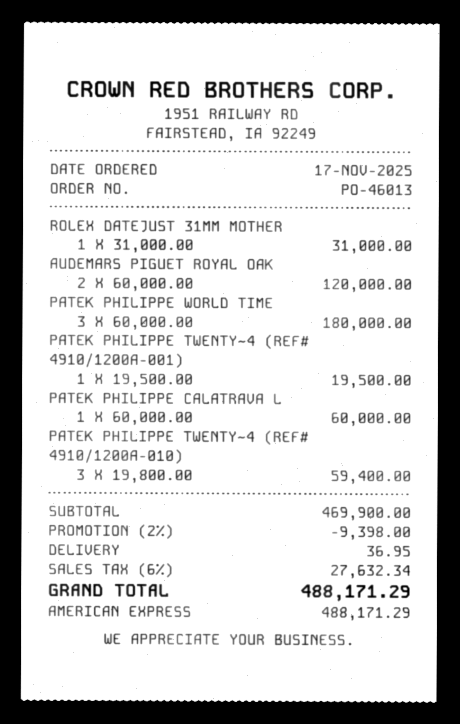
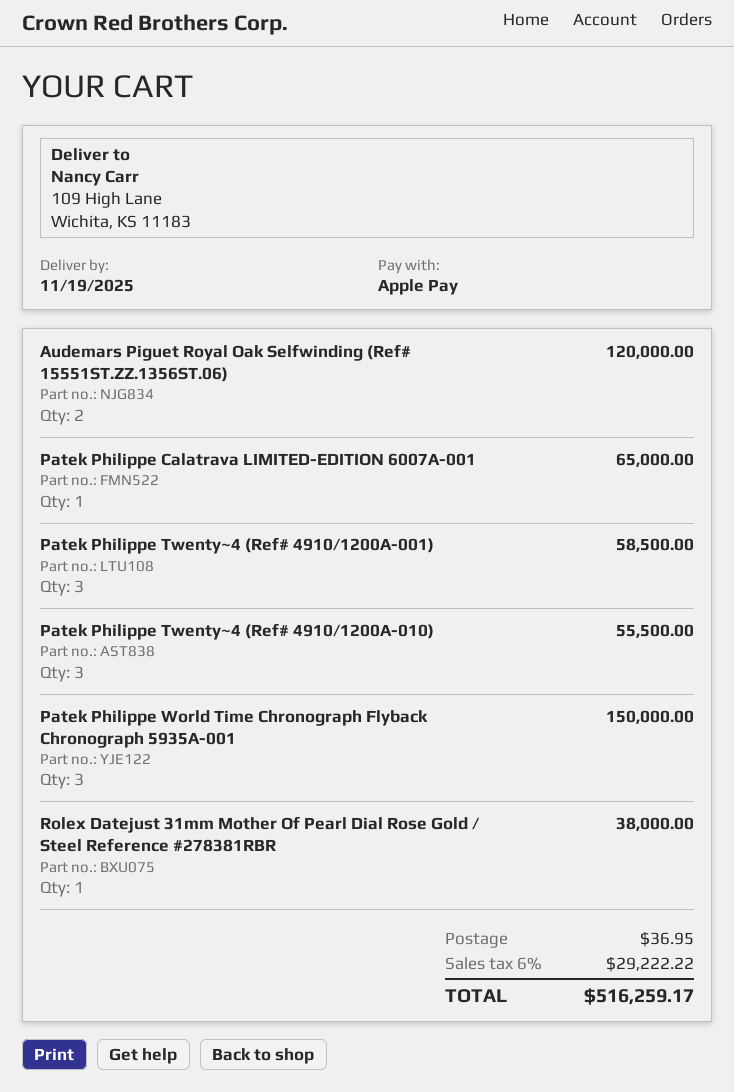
payment method: American Express -> Apple Pay
ROLEX DATEJUST 31MM MOTHER: 1 for 31000.00 -> 1 for 38000.00
PATEK PHILIPPE WORLD TIME: 3 for 180000.00 -> 3 for 150000.00
PATEK PHILIPPE TWENTY~4 (REF# 4910/1200A-001): 1 for 19500.00 -> 3 for 58500.00
PATEK PHILIPPE CALATRAVA L: 1 for 60000.00 -> 1 for 65000.00
PATEK PHILIPPE TWENTY~4 (REF# 4910/1200A-010): 3 for 59400.00 -> 3 for 55500.00
discount: 2% = 9398.00 -> none
tax: 6% = 27632.34 -> 6% = 29222.22
total: 488171.29 -> 516259.17

